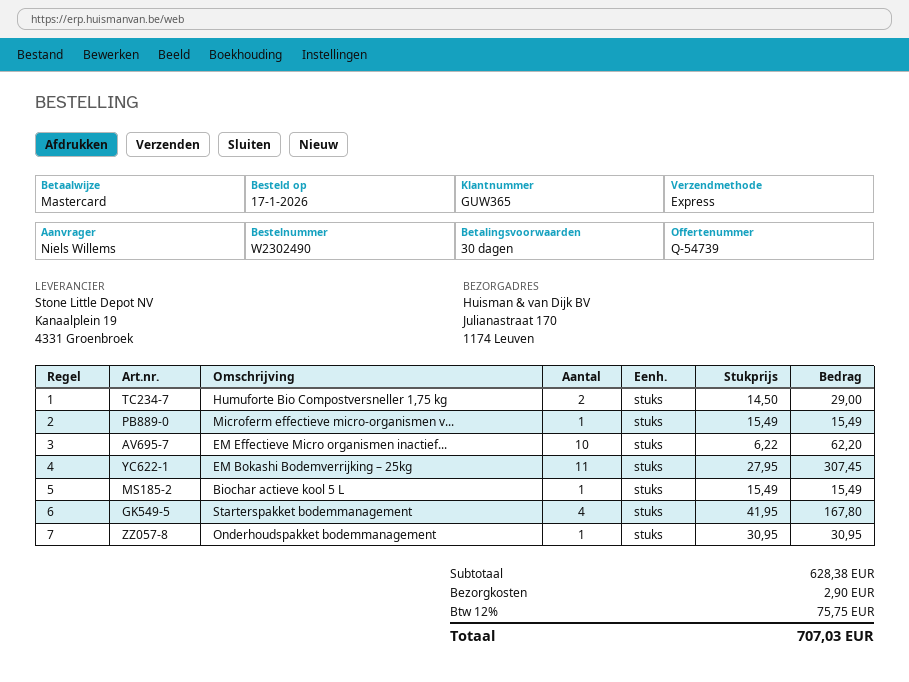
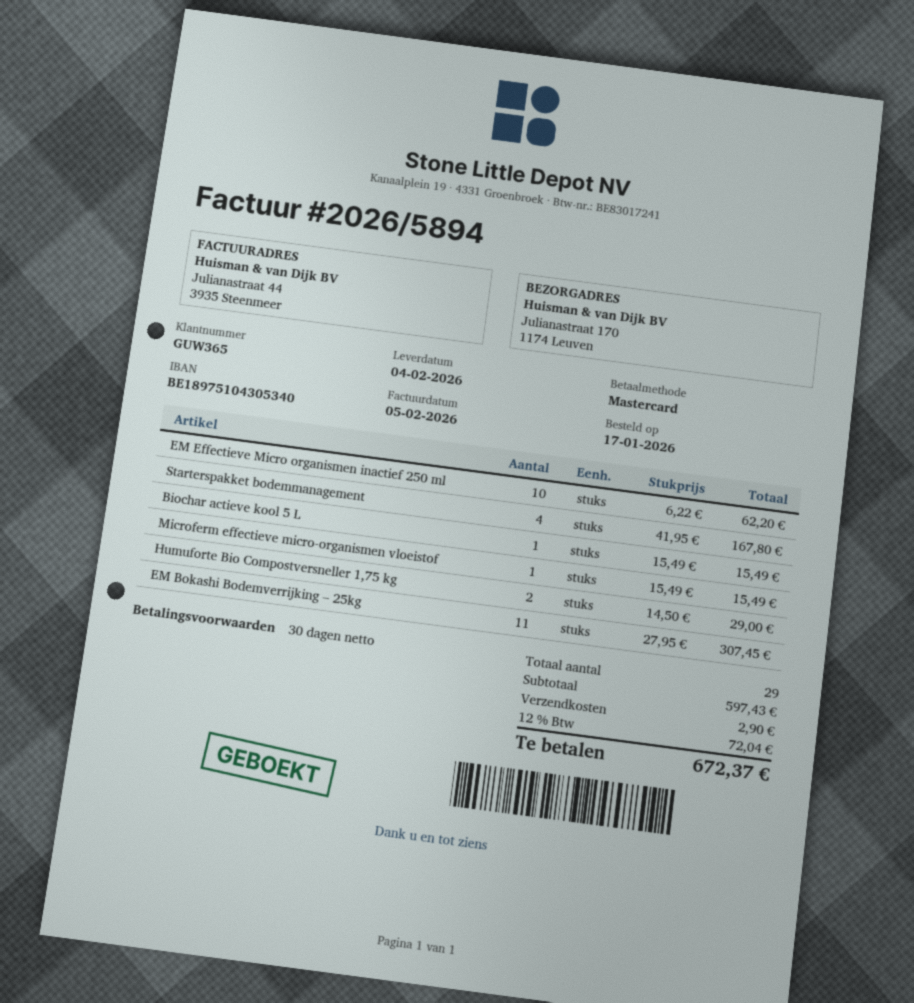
Onderhoudspakket bodemmanagement: 1 x 30.95 = 30.95 -> none
subtotal: 628.38 -> 597.43
tax: 12% = 75.75 -> 12% = 72.04
total: 707.03 -> 672.37

